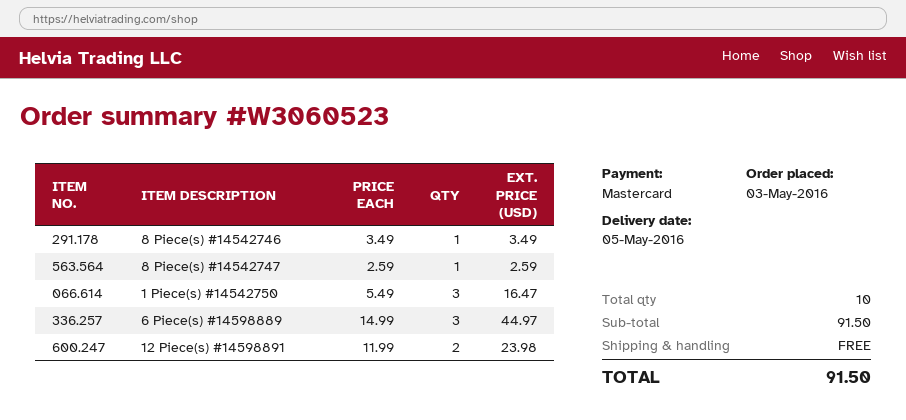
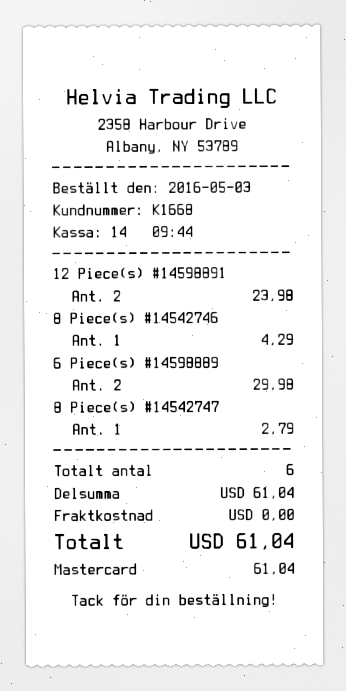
8 Piece(s) #14542746: 1 for 3.49 -> 1 for 4.29
8 Piece(s) #14542747: 1 for 2.59 -> 1 for 2.79
1 Piece(s) #14542750: 3 for 16.47 -> none
6 Piece(s) #14598889: 3 for 44.97 -> 2 for 29.98
total quantity: 10 -> 6
subtotal: 91.50 -> 61.04
total: 91.50 -> 61.04

